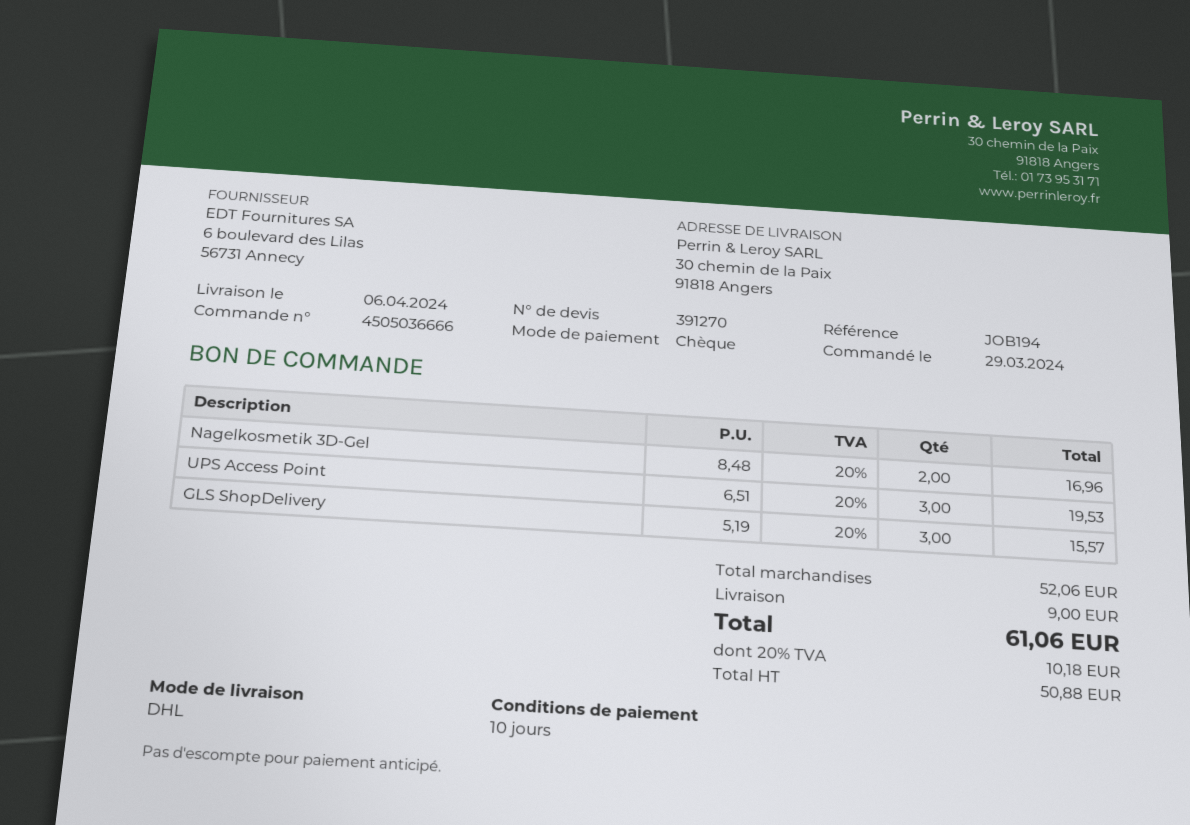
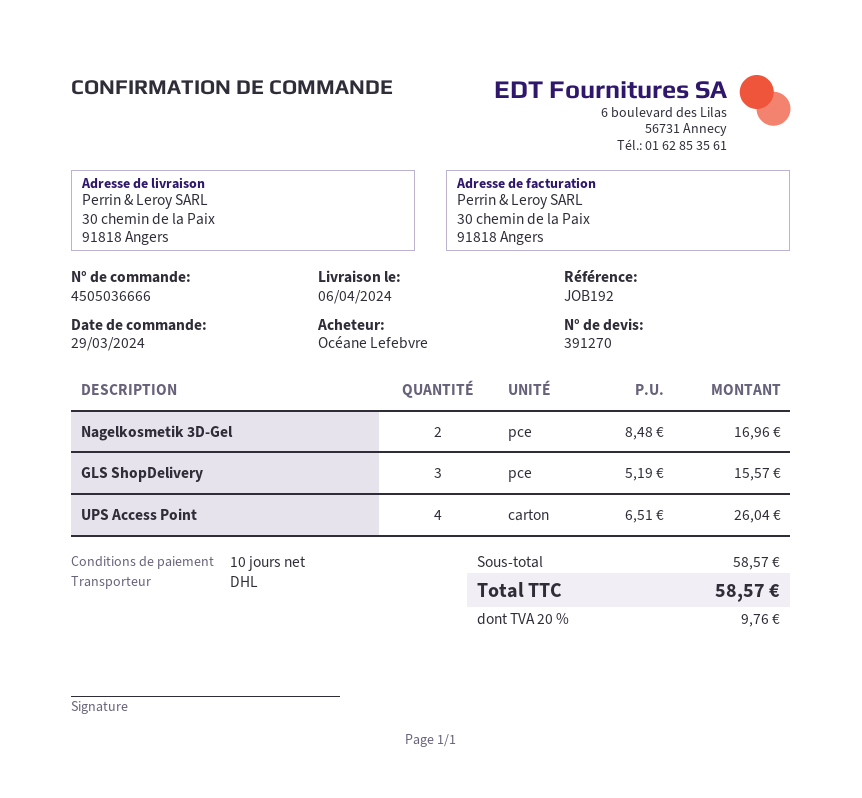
reference: JOB194 -> JOB192
UPS Access Point: 3 x 6.51 = 19.53 -> 4 x 6.51 = 26.04
subtotal: 52.06 -> 58.57
shipping: 9.00 -> none
tax: 20% = 10.18 -> 20% = 9.76
total: 61.06 -> 58.57

